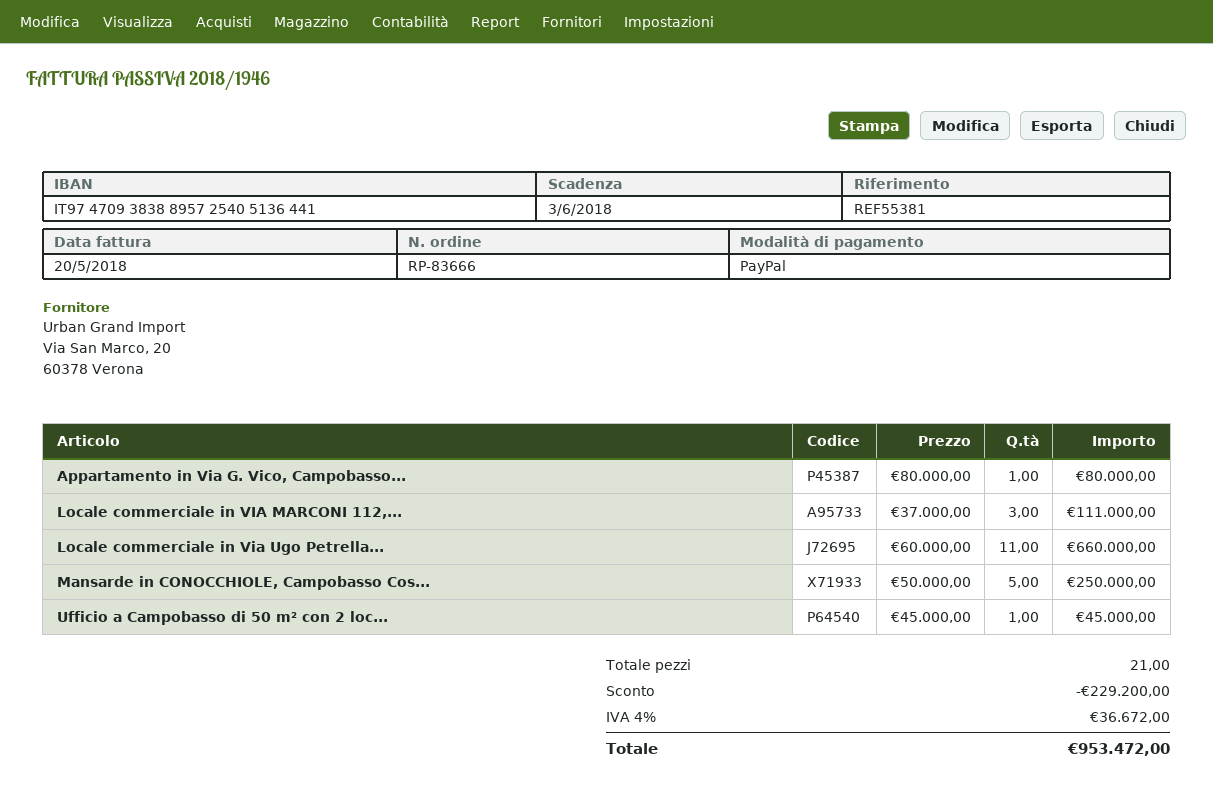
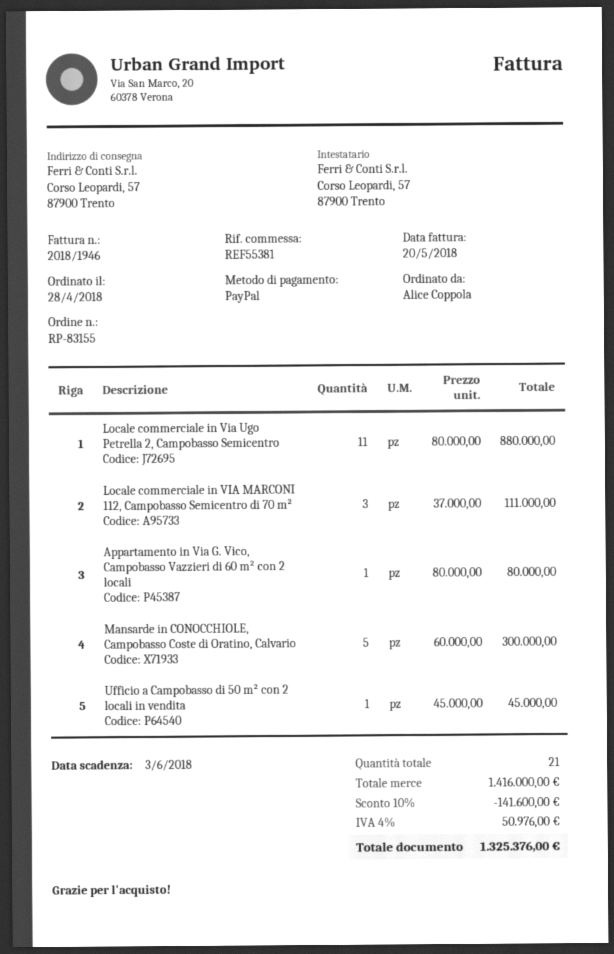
order number: RP-83666 -> RP-83155
Locale commerciale in Via Ugo Petrella...: 11 x 60000.00 = 660000.00 -> 11 x 80000.00 = 880000.00
Mansarde in CONOCCHIOLE, Campobasso Cos...: 5 x 50000.00 = 250000.00 -> 5 x 60000.00 = 300000.00
discount: 229200.00 -> 141600.00
tax: 4% = 36672.00 -> 4% = 50976.00
total: 953472.00 -> 1325376.00

